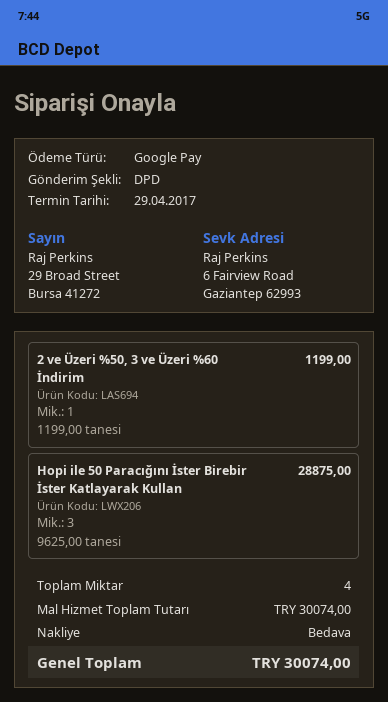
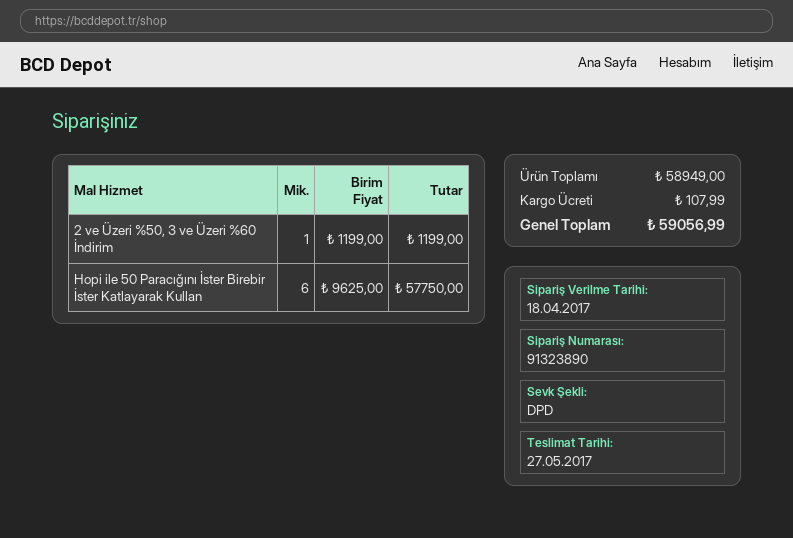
delivery date: 2017-04-29 -> 2017-05-27
Hopi ile 50 Paracığını İster Birebir İster Katlayarak Kullan: 3 x 9625.00 = 28875.00 -> 6 x 9625.00 = 57750.00
subtotal: 30074.00 -> 58949.00
shipping: 0.00 -> 107.99
total: 30074.00 -> 59056.99

